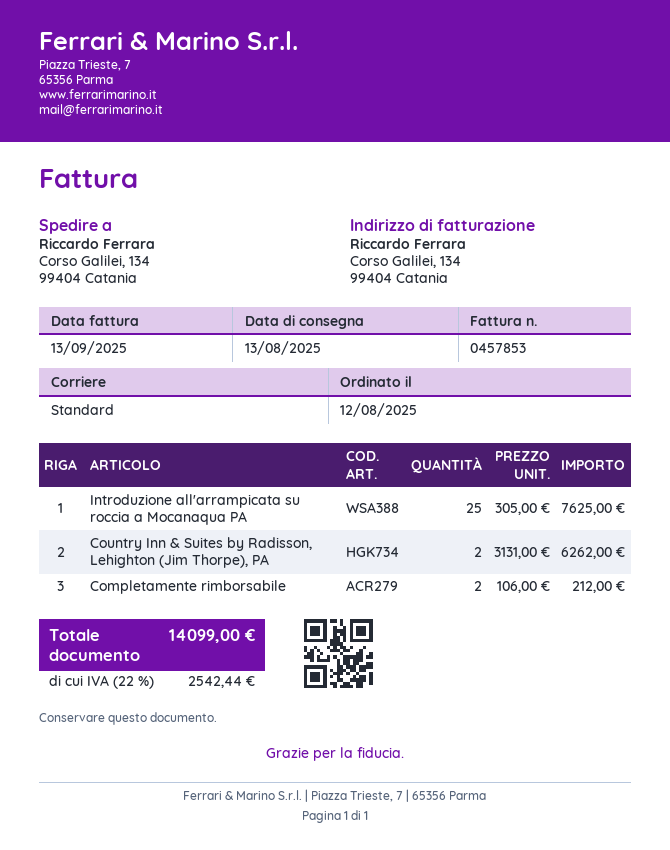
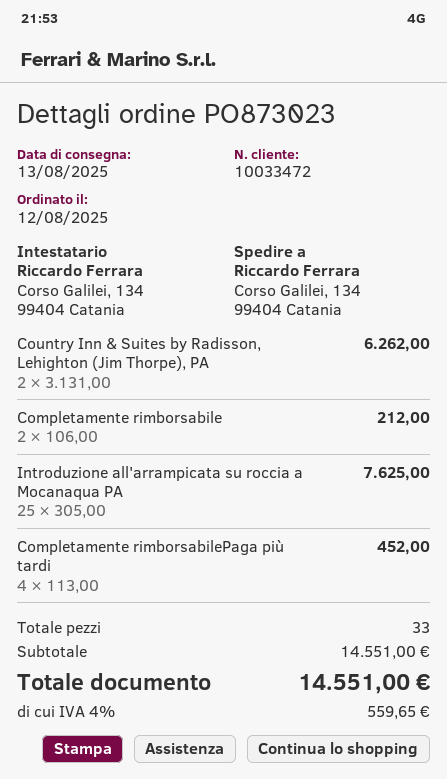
Completamente rimborsabilePaga più tardi: none -> 4 x 113.00 = 452.00
tax: 22% = 2542.44 -> 4% = 559.65
total: 14099.00 -> 14551.00

